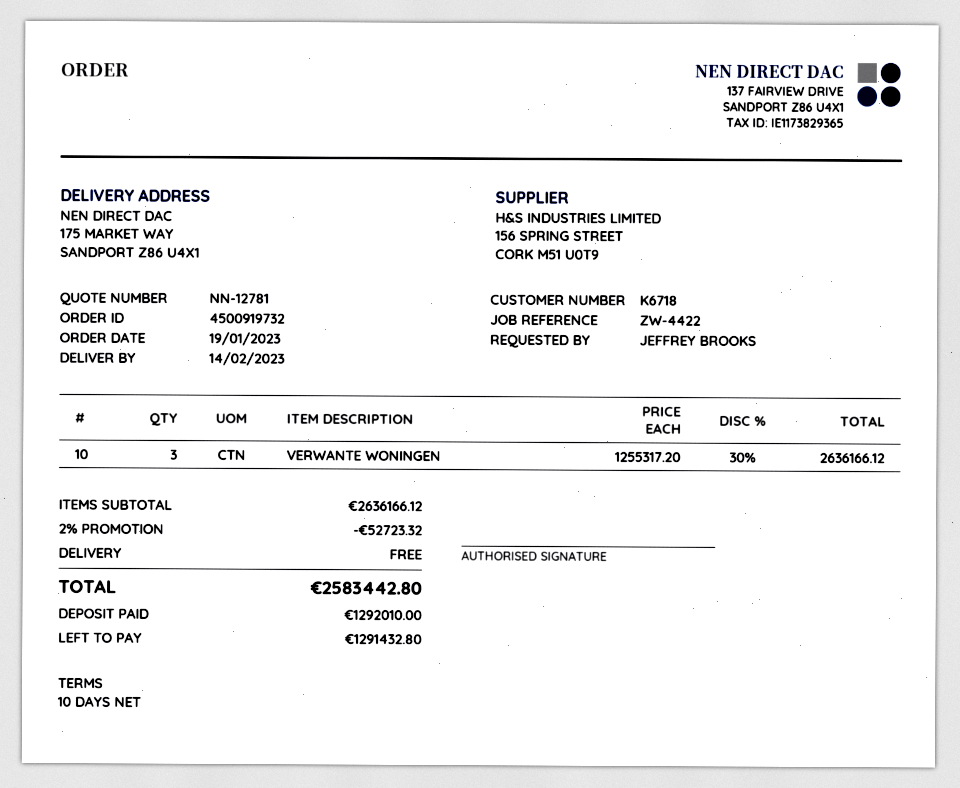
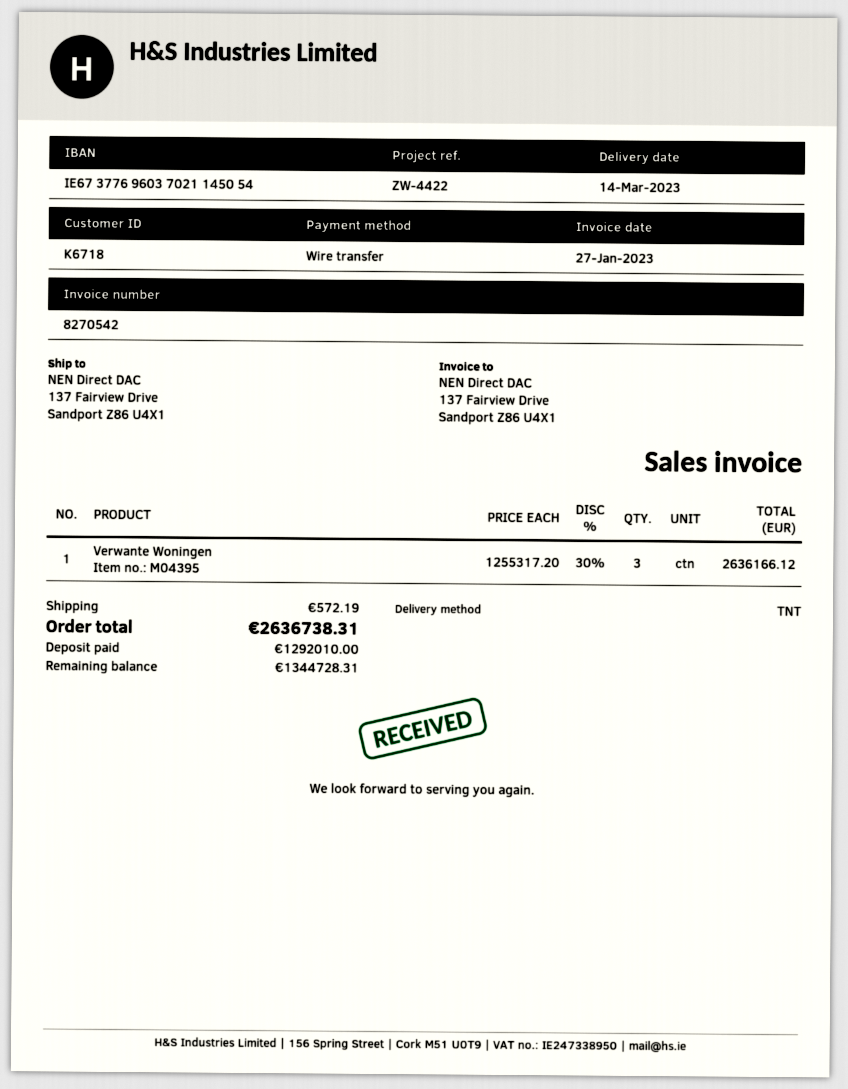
delivery date: 2023-02-14 -> 2023-03-14
ship to: 175 MARKET WAY, SANDPORT Z86 U4X1 -> 137 Fairview Drive, Sandport Z86 U4X1
discount: 2% = 52723.32 -> none
shipping: 0.00 -> 572.19
total: 2583442.80 -> 2636738.31
balance: 1291432.80 -> 1344728.31

